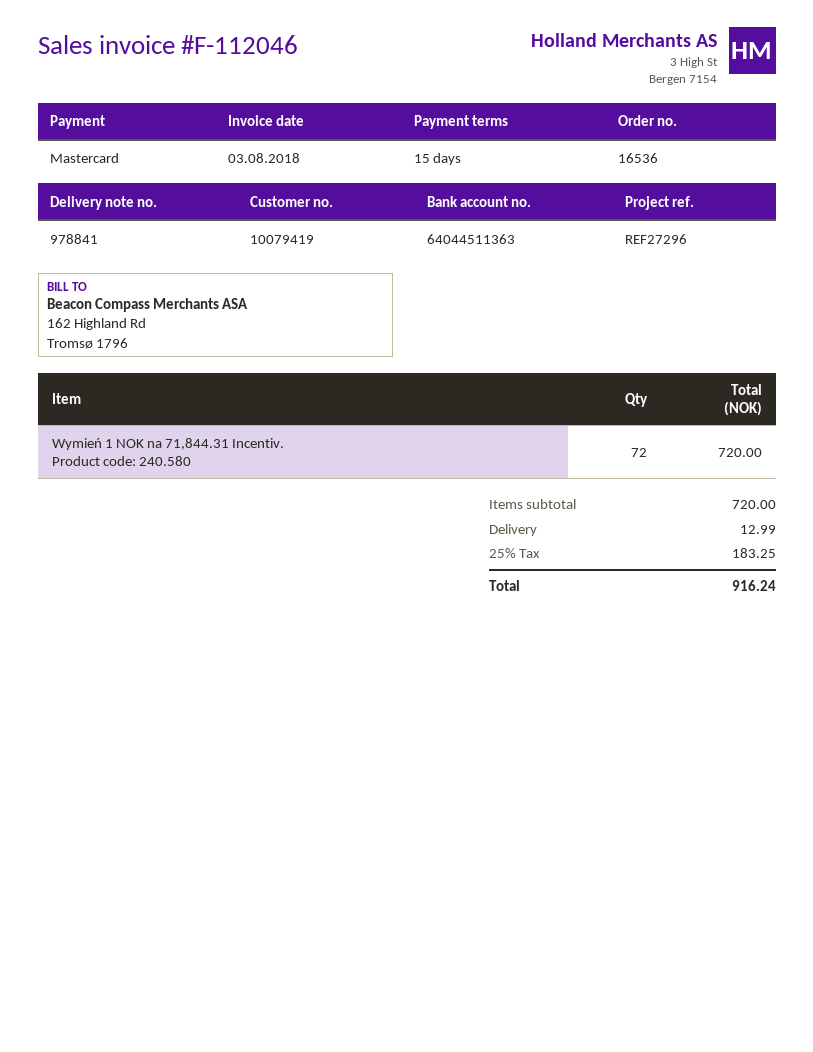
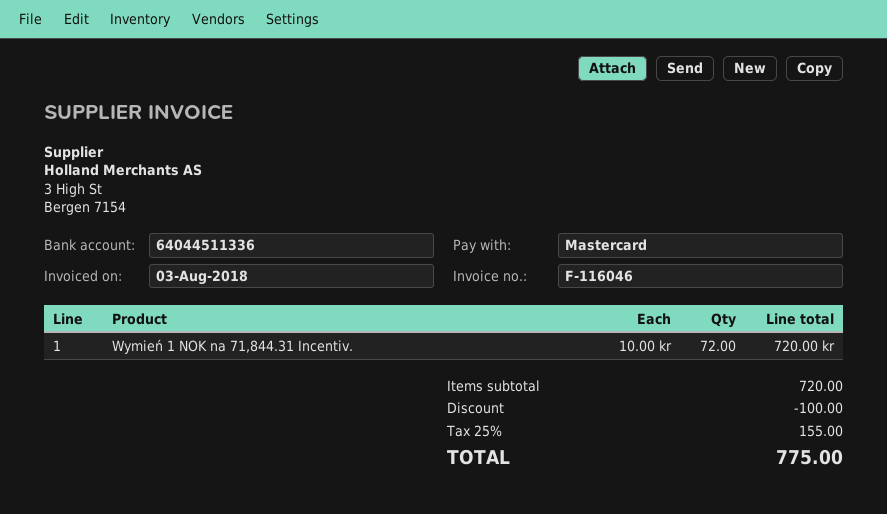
invoice number: F-112046 -> F-116046
bank account: 64044511363 -> 64044511336
discount: none -> 100.00
shipping: 12.99 -> none
tax: 25% = 183.25 -> 25% = 155.00
total: 916.24 -> 775.00

